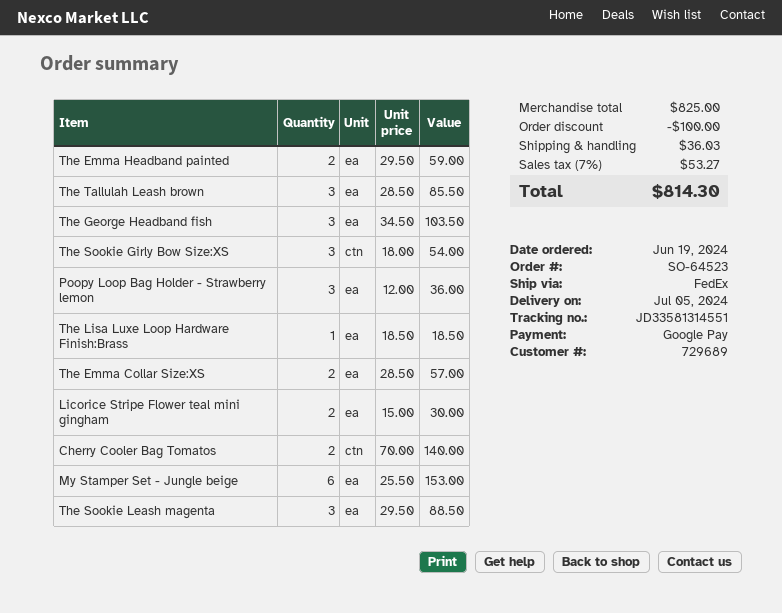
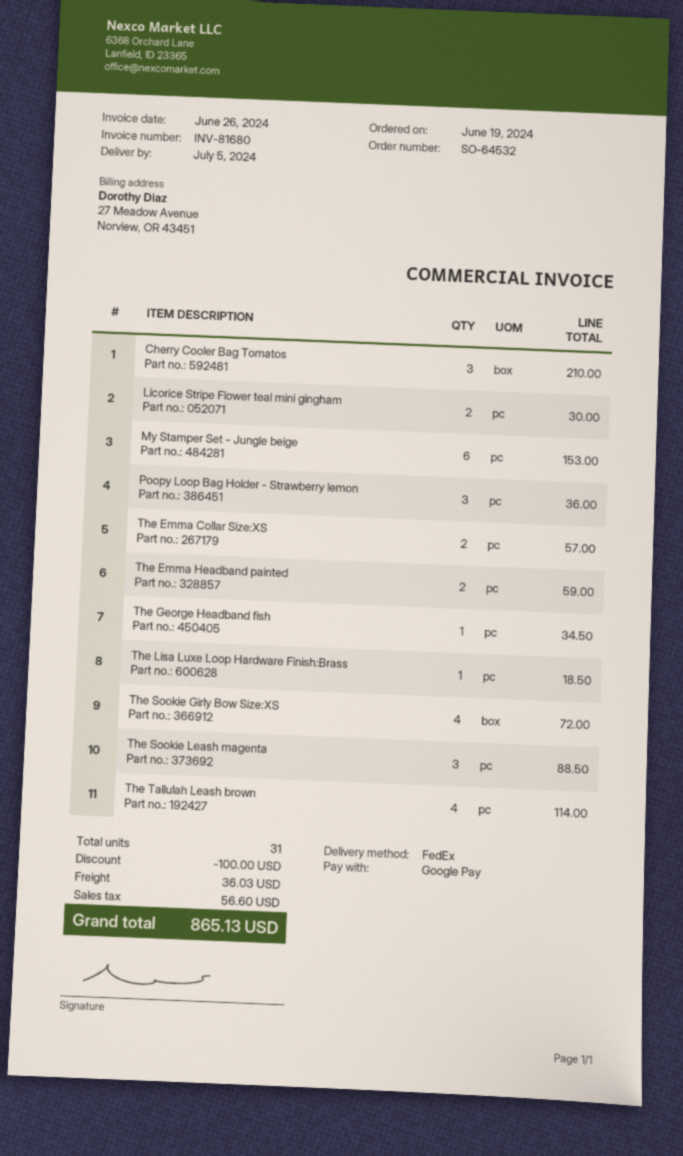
order number: SO-64523 -> SO-64532
The Tallulah Leash brown: 3 for 85.50 -> 4 for 114.00
The George Headband fish: 3 for 103.50 -> 1 for 34.50
The Sookie Girly Bow Size:XS: 3 for 54.00 -> 4 for 72.00
Cherry Cooler Bag Tomatos: 2 for 140.00 -> 3 for 210.00
tax: 53.27 -> 56.60
total: 814.30 -> 865.13

